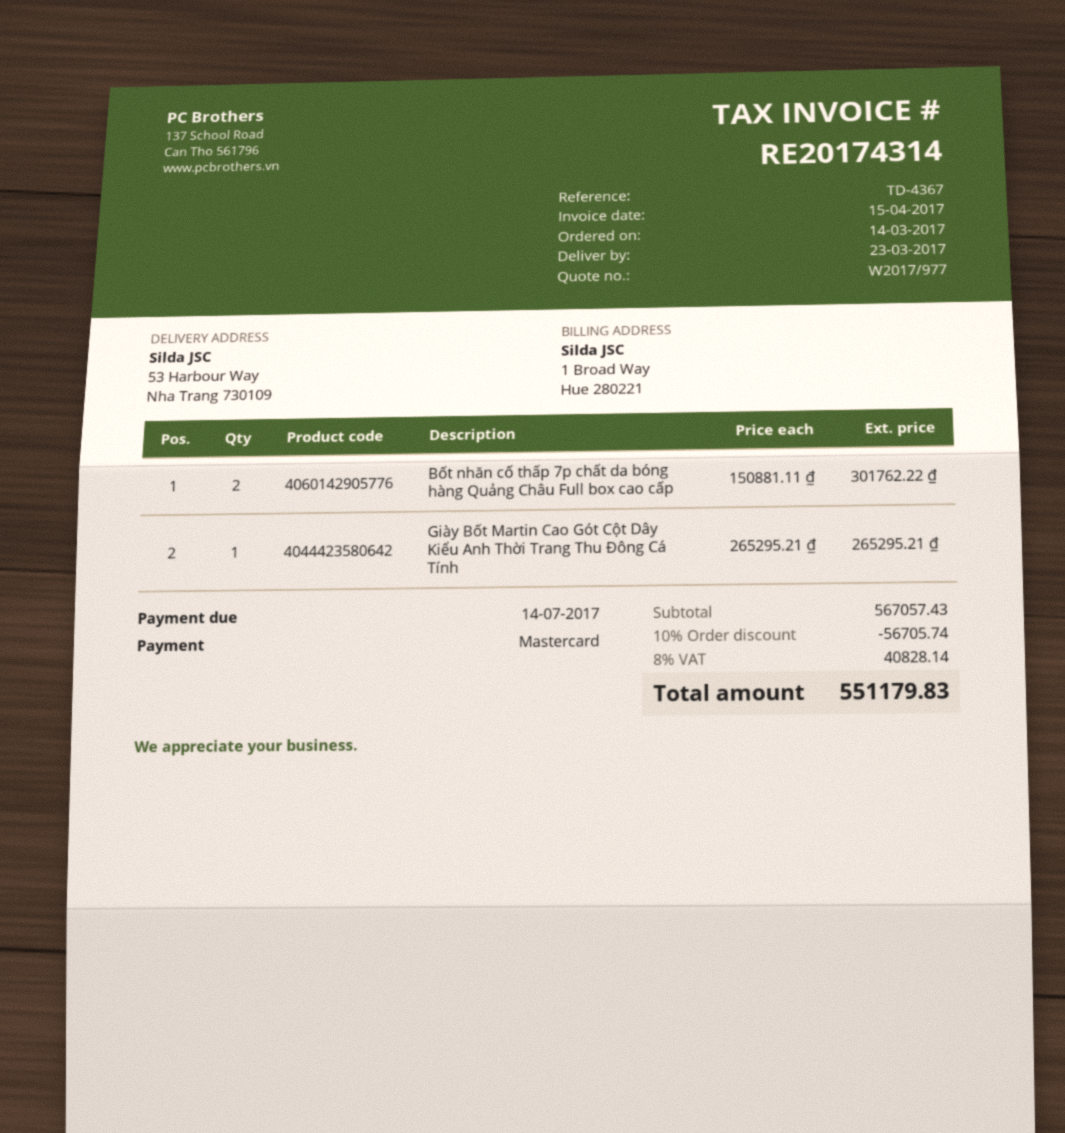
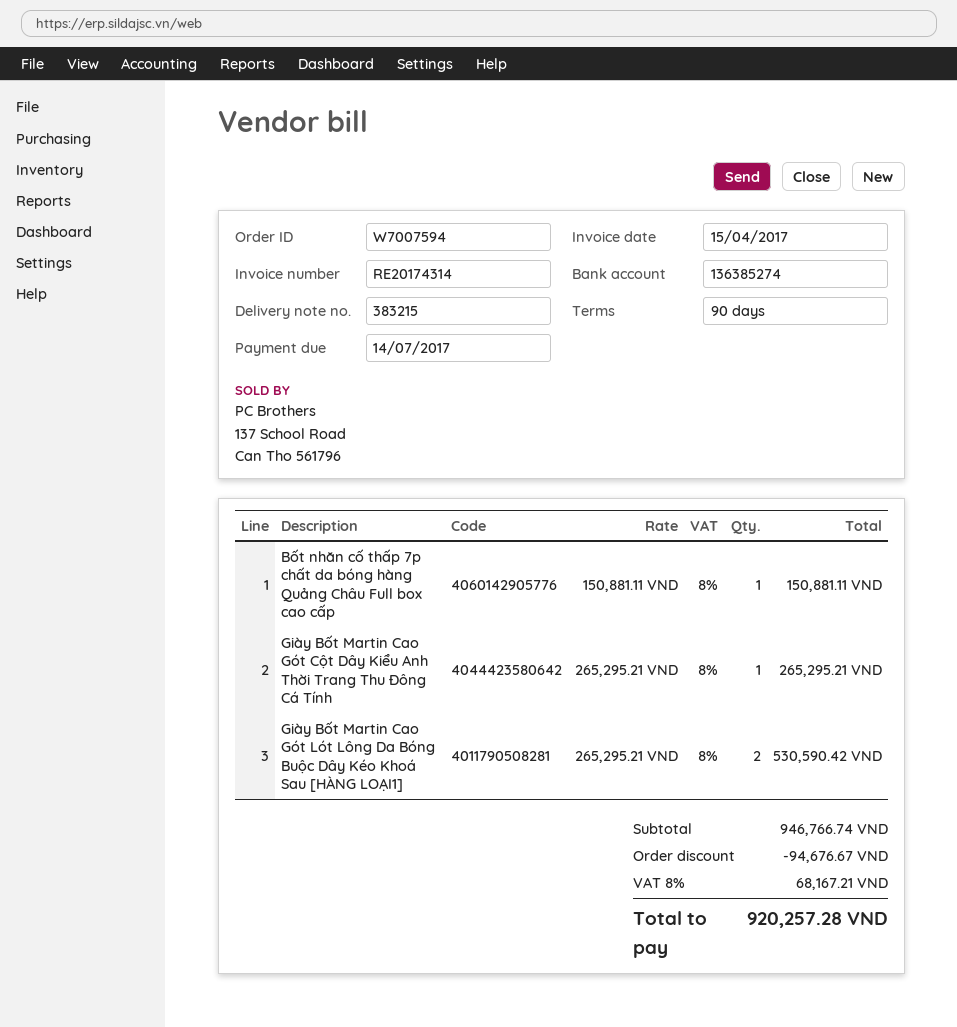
Bốt nhăn cố thấp 7p chất da bóng hàng Quảng Châu Full box cao cấp: 2 x 150881.11 = 301762.22 -> 1 x 150881.11 = 150881.11
Giày Bốt Martin Cao Gót Lót Lông Da Bóng Buộc Dây Kéo Khoá Sau [HÀNG LOẠI1]: none -> 2 x 265295.21 = 530590.42
subtotal: 567057.43 -> 946766.74
discount: 56705.74 -> 94676.67
tax: 8% = 40828.14 -> 8% = 68167.21
total: 551179.83 -> 920257.28

